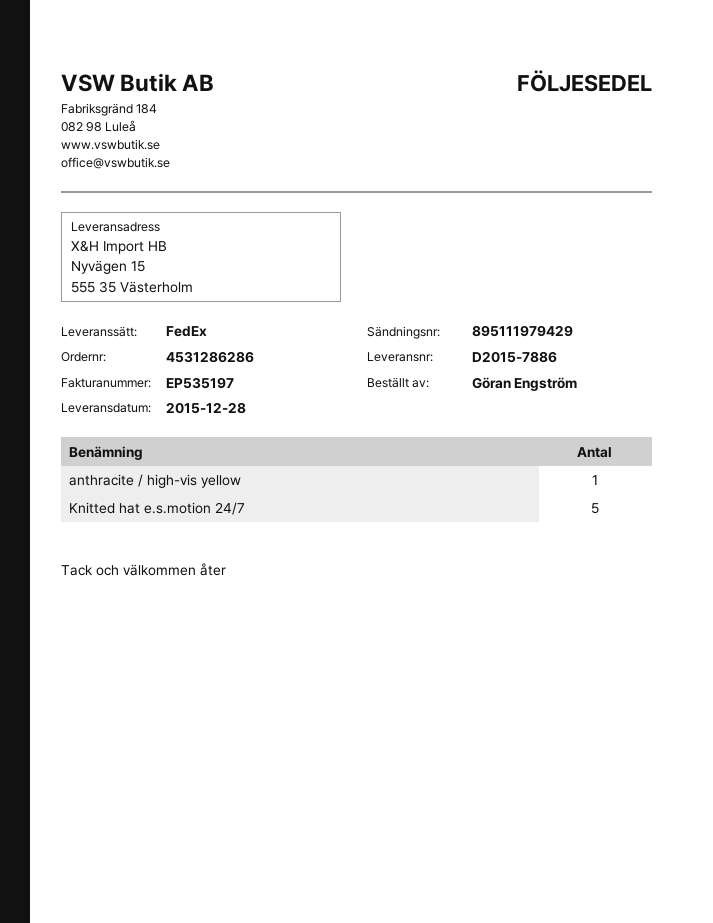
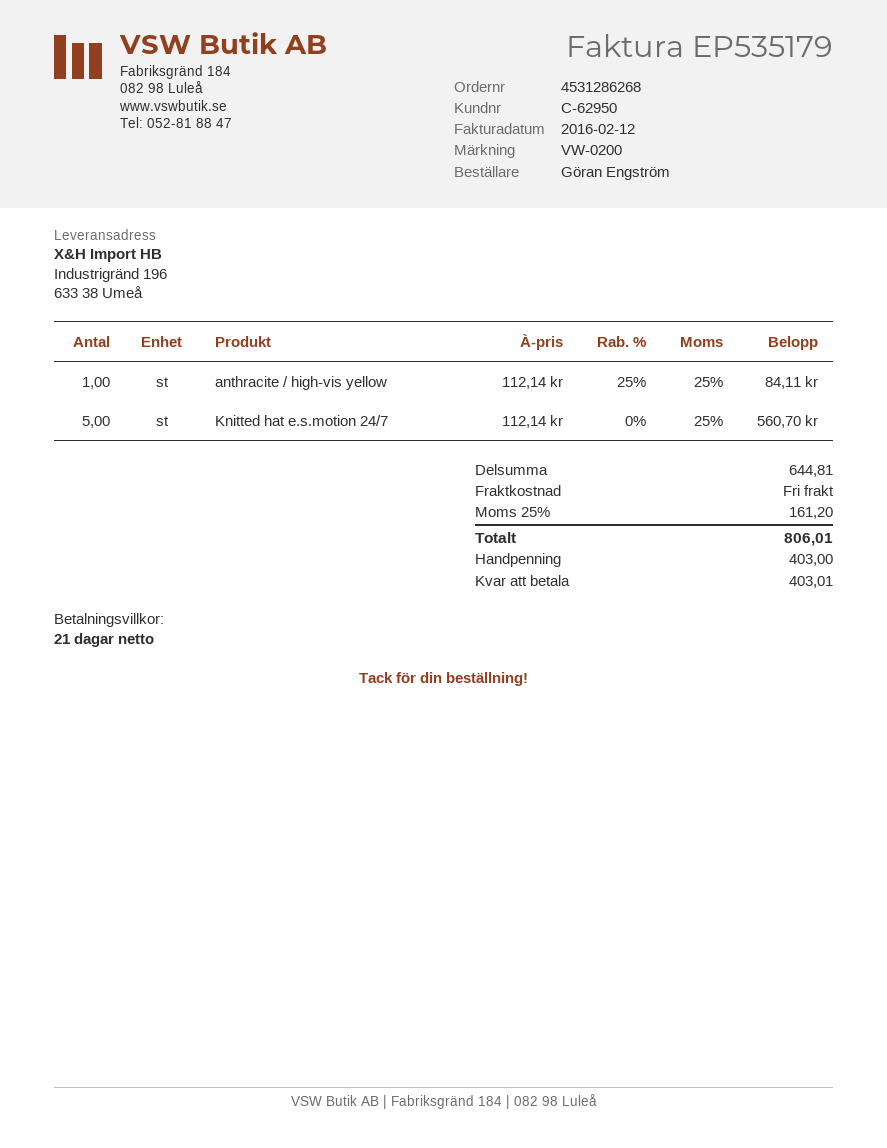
order number: 4531286286 -> 4531286268
invoice number: EP535197 -> EP535179
ship to: Nyvägen 15, 555 35 Västerholm -> Industrigränd 196, 633 38 Umeå

